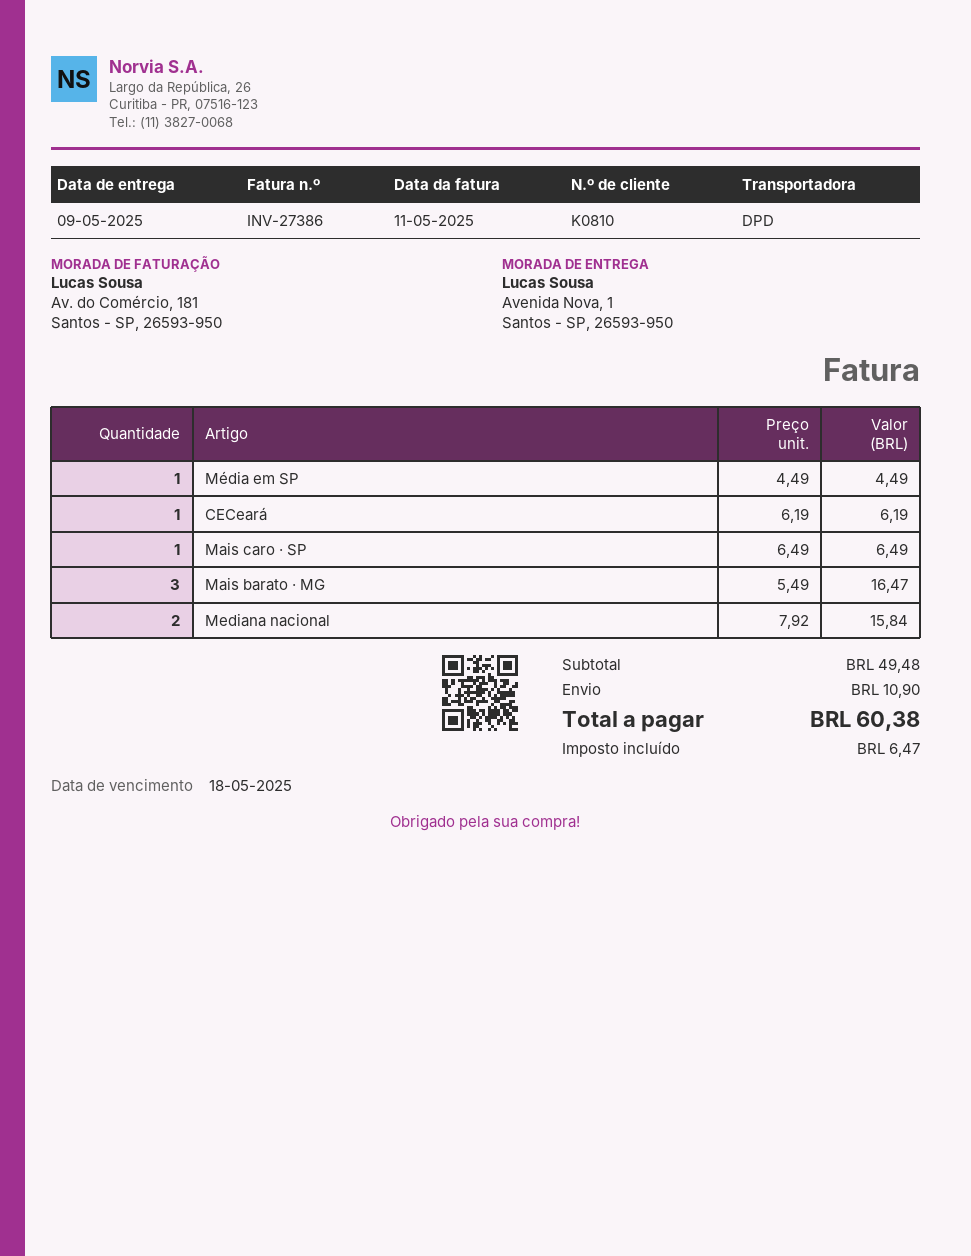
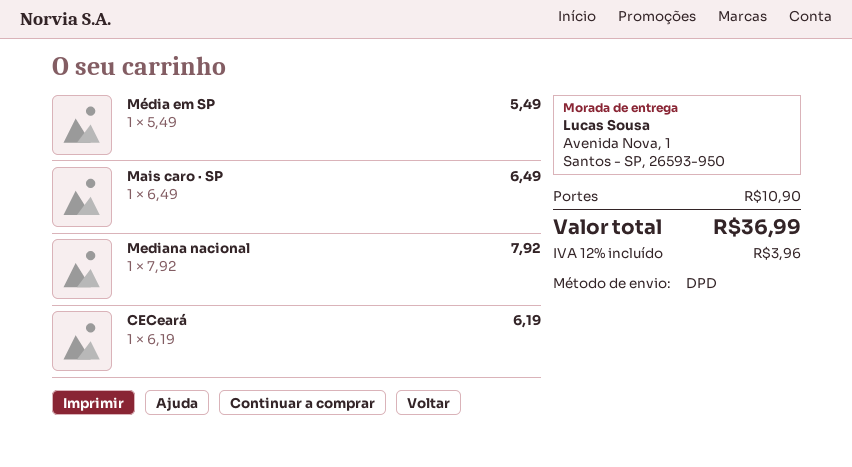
Média em SP: 1 x 4.49 = 4.49 -> 1 x 5.49 = 5.49
Mais barato · MG: 3 x 5.49 = 16.47 -> none
Mediana nacional: 2 x 7.92 = 15.84 -> 1 x 7.92 = 7.92
tax: 6.47 -> 3.96
total: 60.38 -> 36.99

